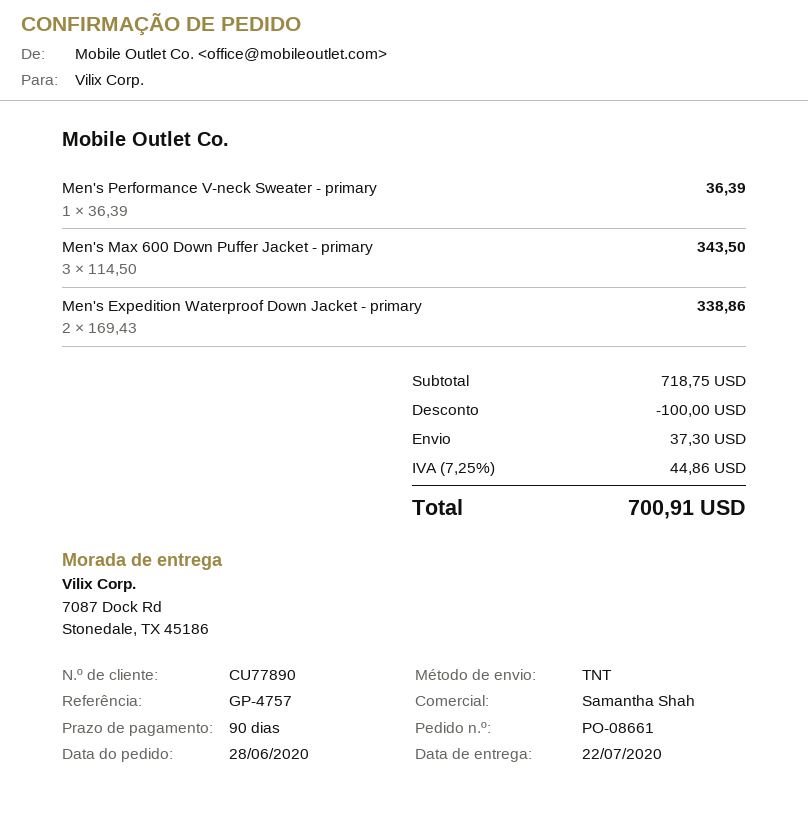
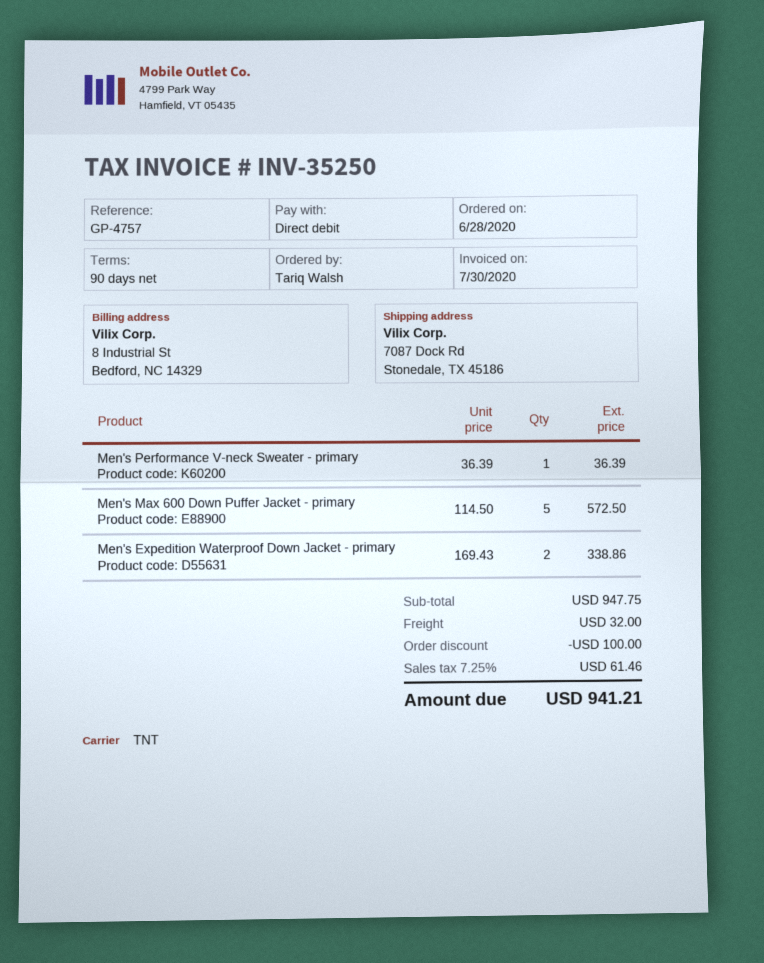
Men's Max 600 Down Puffer Jacket - primary: 3 x 114.50 = 343.50 -> 5 x 114.50 = 572.50
subtotal: 718.75 -> 947.75
shipping: 37.30 -> 32.00
tax: 7.25% = 44.86 -> 7.25% = 61.46
total: 700.91 -> 941.21

